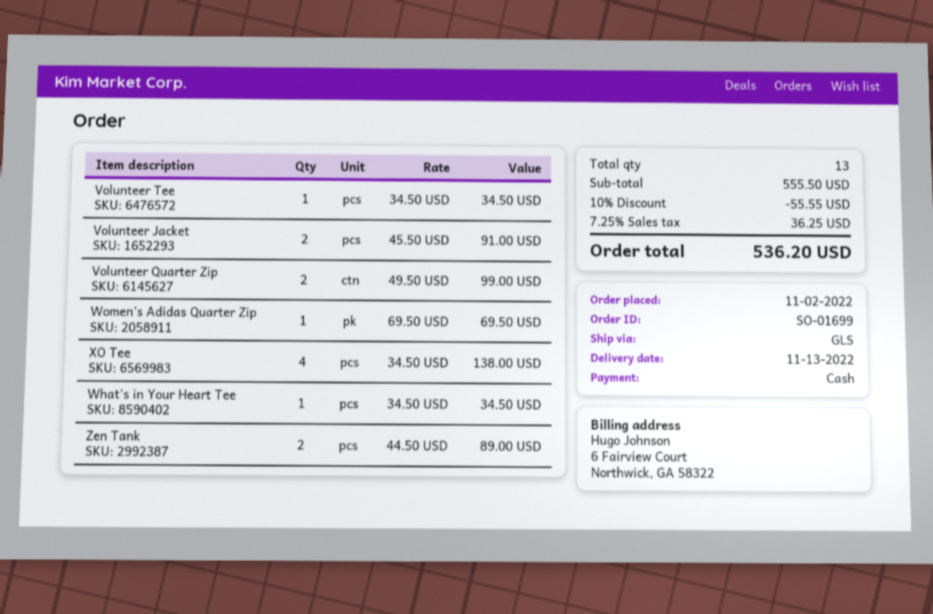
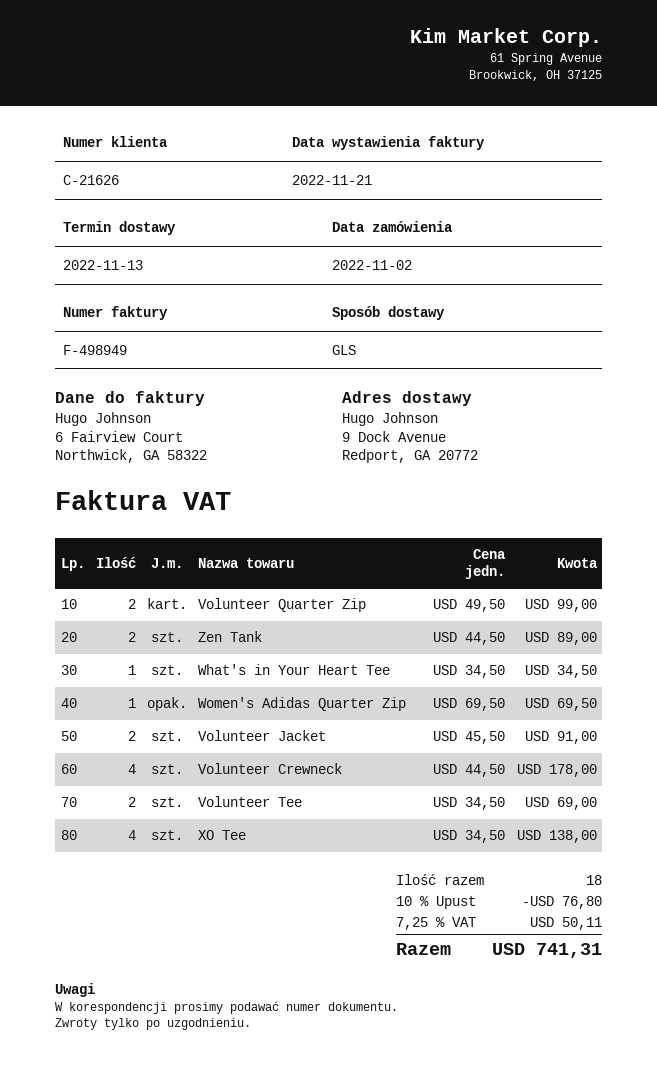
Volunteer Tee: 1 x 34.50 = 34.50 -> 2 x 34.50 = 69.00
Volunteer Crewneck: none -> 4 x 44.50 = 178.00
total quantity: 13 -> 18
discount: 10% = 55.55 -> 10% = 76.80
tax: 7.25% = 36.25 -> 7.25% = 50.11
total: 536.20 -> 741.31

